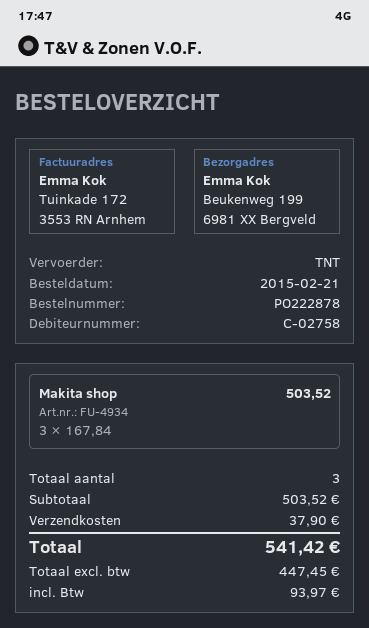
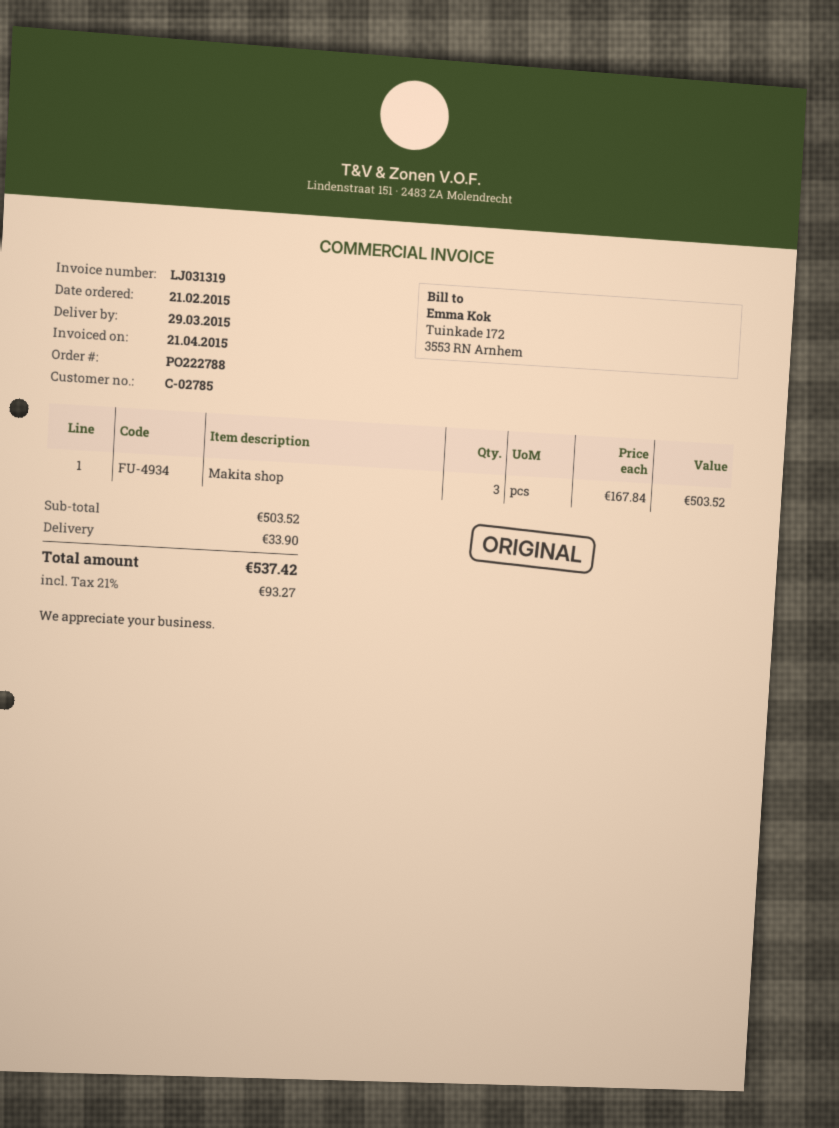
order number: PO222878 -> PO222788
customer number: C-02758 -> C-02785
shipping: 37.90 -> 33.90
tax: 93.97 -> 93.27
total: 541.42 -> 537.42

